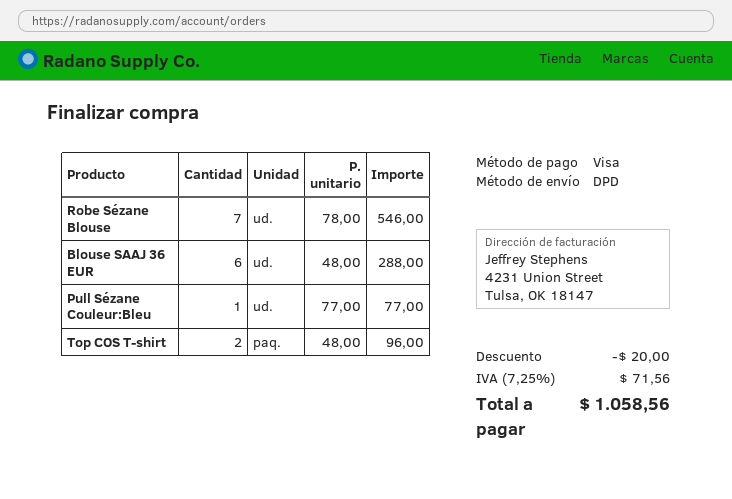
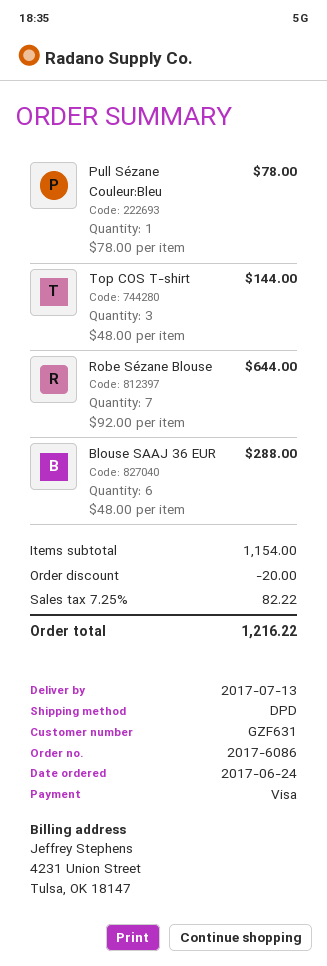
Robe Sézane Blouse: 7 x 78.00 = 546.00 -> 7 x 92.00 = 644.00
Pull Sézane Couleur:Bleu: 1 x 77.00 = 77.00 -> 1 x 78.00 = 78.00
Top COS T-shirt: 2 x 48.00 = 96.00 -> 3 x 48.00 = 144.00
tax: 7.25% = 71.56 -> 7.25% = 82.22
total: 1058.56 -> 1216.22

